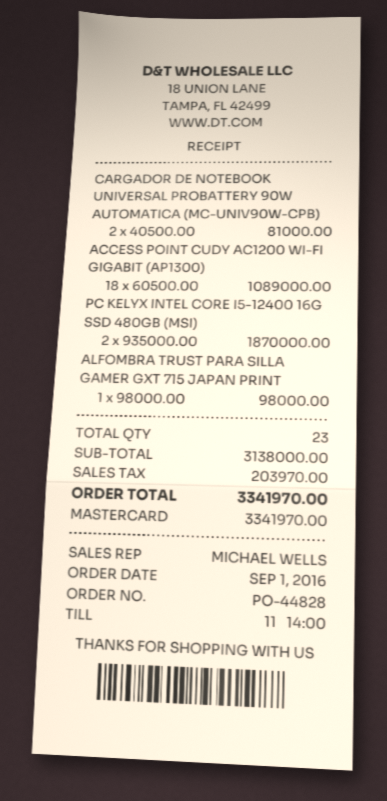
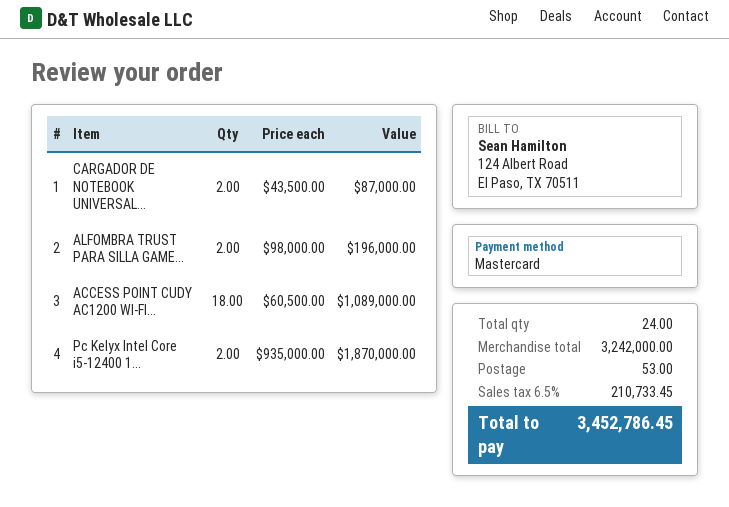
CARGADOR DE NOTEBOOK UNIVERSAL PROBATTERY 90W AUTOMATICA (MC-UNIV90W-CPB): 2 x 40500.00 = 81000.00 -> 2 x 43500.00 = 87000.00
ALFOMBRA TRUST PARA SILLA GAMER GXT 715 JAPAN PRINT: 1 x 98000.00 = 98000.00 -> 2 x 98000.00 = 196000.00
total quantity: 23 -> 24
subtotal: 3138000.00 -> 3242000.00
shipping: none -> 53.00
tax: 203970.00 -> 210733.45
total: 3341970.00 -> 3452786.45

